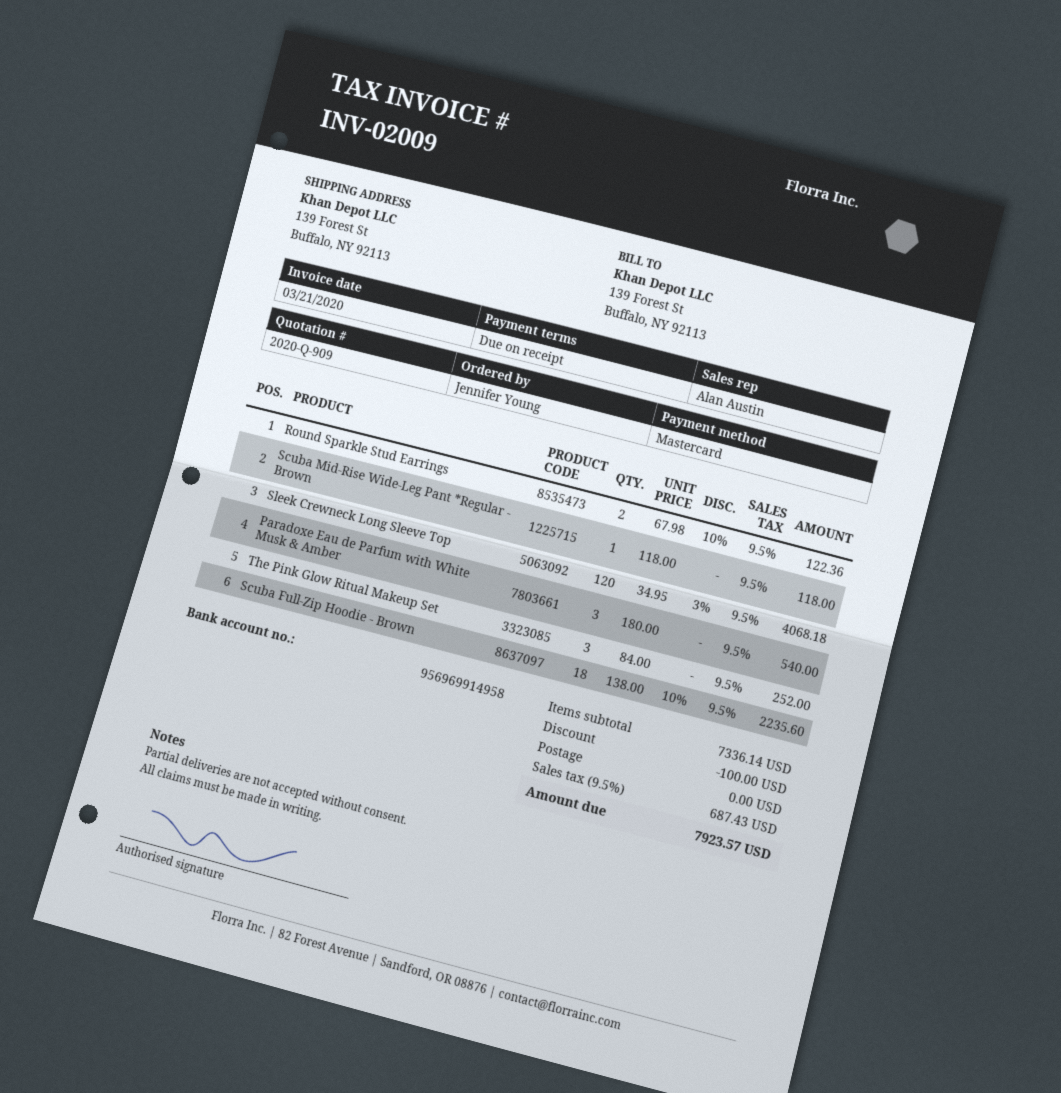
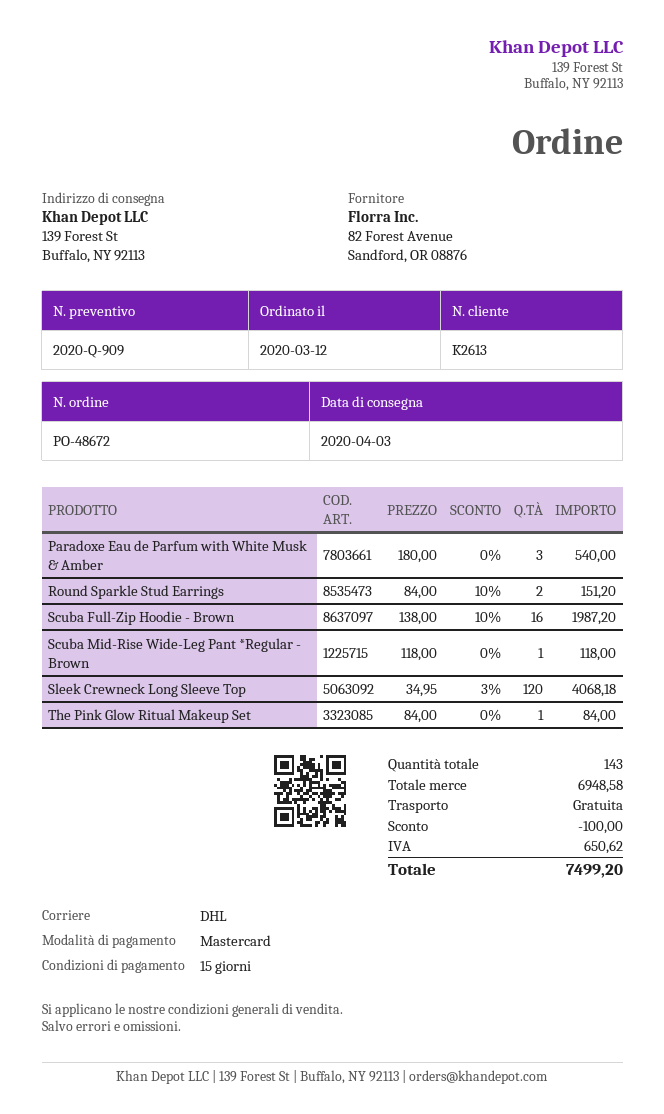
payment terms: on receipt -> 15 days
Round Sparkle Stud Earrings: 2 x 67.98 - 10% = 122.36 -> 2 x 84.00 - 10% = 151.20
The Pink Glow Ritual Makeup Set: 3 x 84.00 = 252.00 -> 1 x 84.00 = 84.00
Scuba Full-Zip Hoodie - Brown: 18 x 138.00 - 10% = 2235.60 -> 16 x 138.00 - 10% = 1987.20
subtotal: 7336.14 -> 6948.58
tax: 687.43 -> 650.62
total: 7923.57 -> 7499.20

